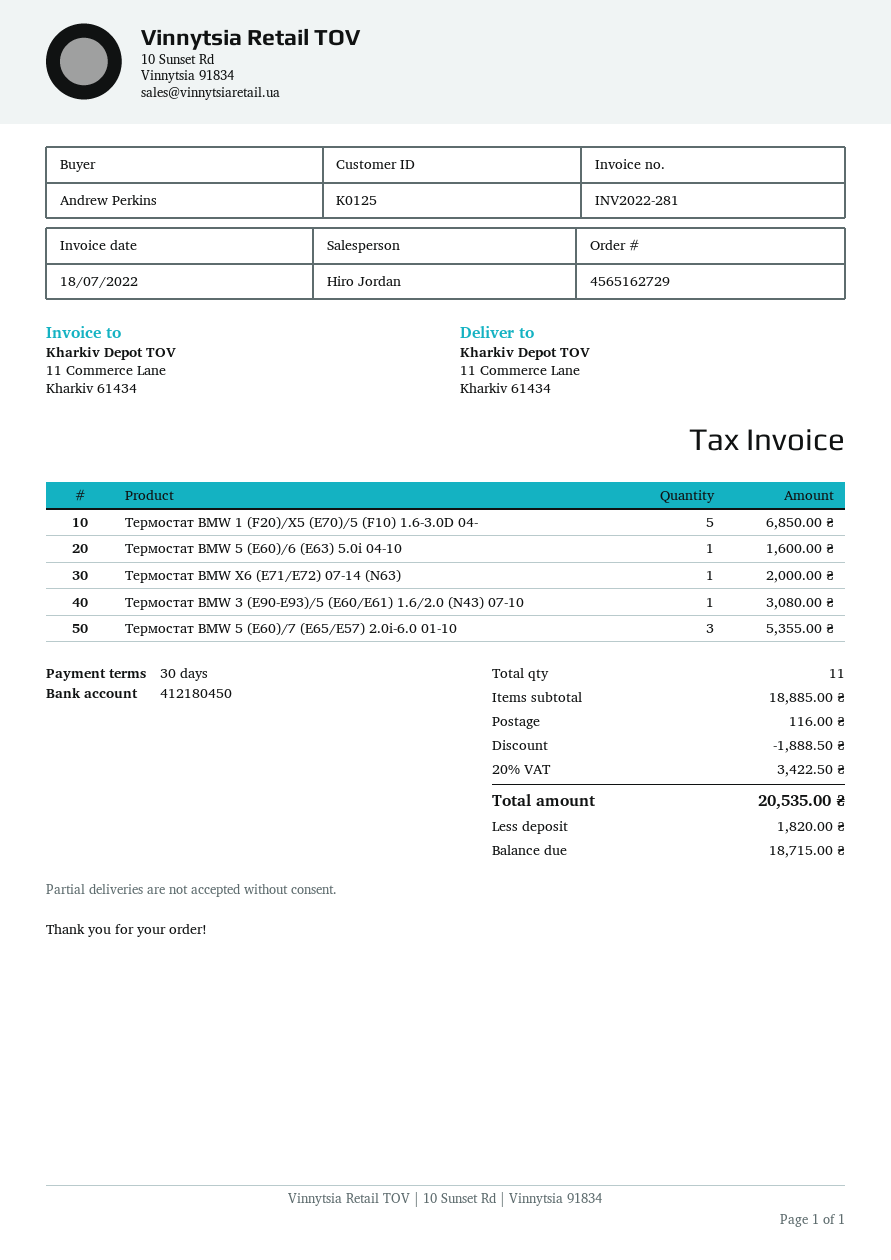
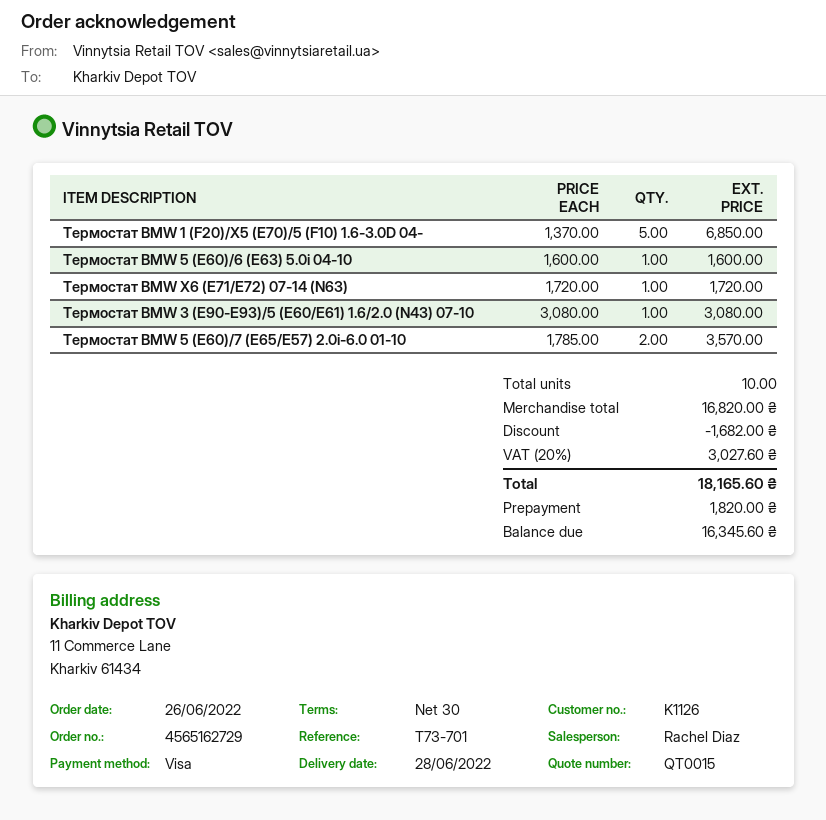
customer number: K0125 -> K1126
sales rep: Hiro Jordan -> Rachel Diaz
Термостат BMW X6 (E71/E72) 07-14 (N63): 1 for 2000.00 -> 1 for 1720.00
Термостат BMW 5 (E60)/7 (E65/E57) 2.0i-6.0 01-10: 3 for 5355.00 -> 2 for 3570.00
total quantity: 11 -> 10
subtotal: 18885.00 -> 16820.00
discount: 1888.50 -> 1682.00
shipping: 116.00 -> none
tax: 20% = 3422.50 -> 20% = 3027.60
total: 20535.00 -> 18165.60
balance: 18715.00 -> 16345.60

